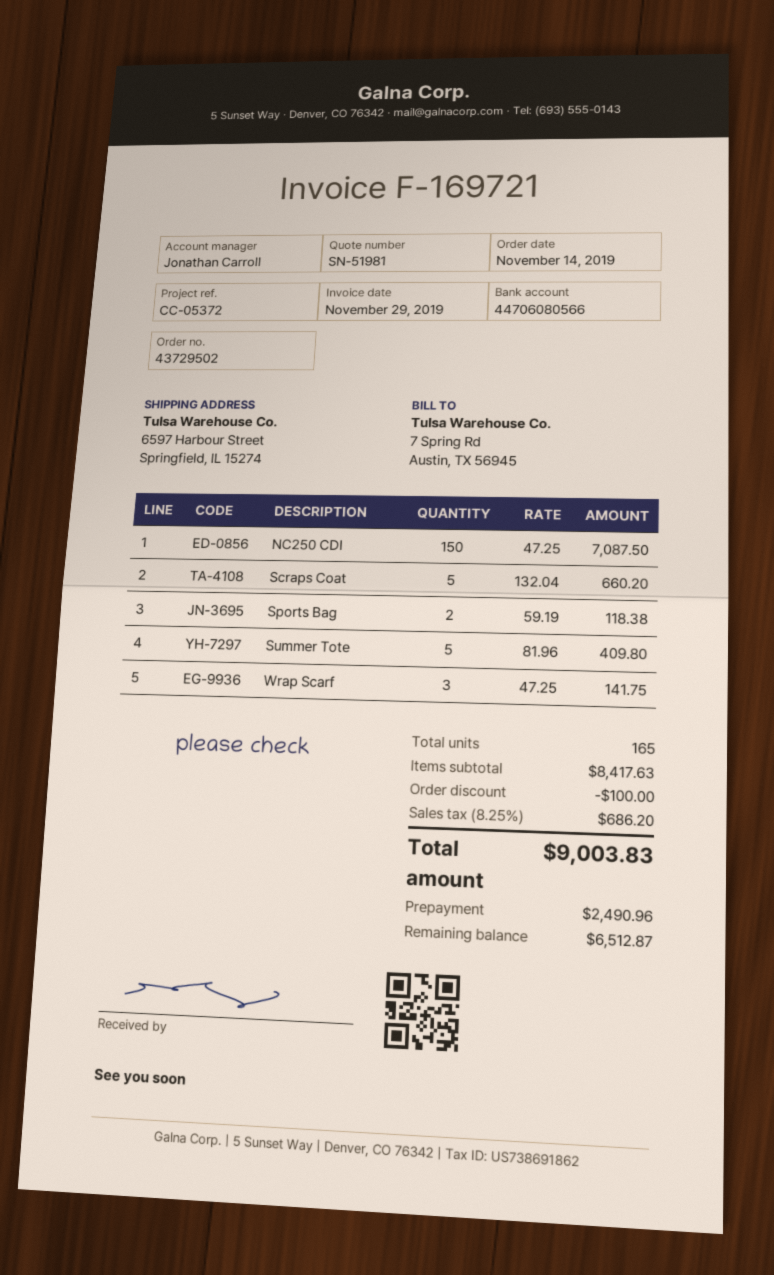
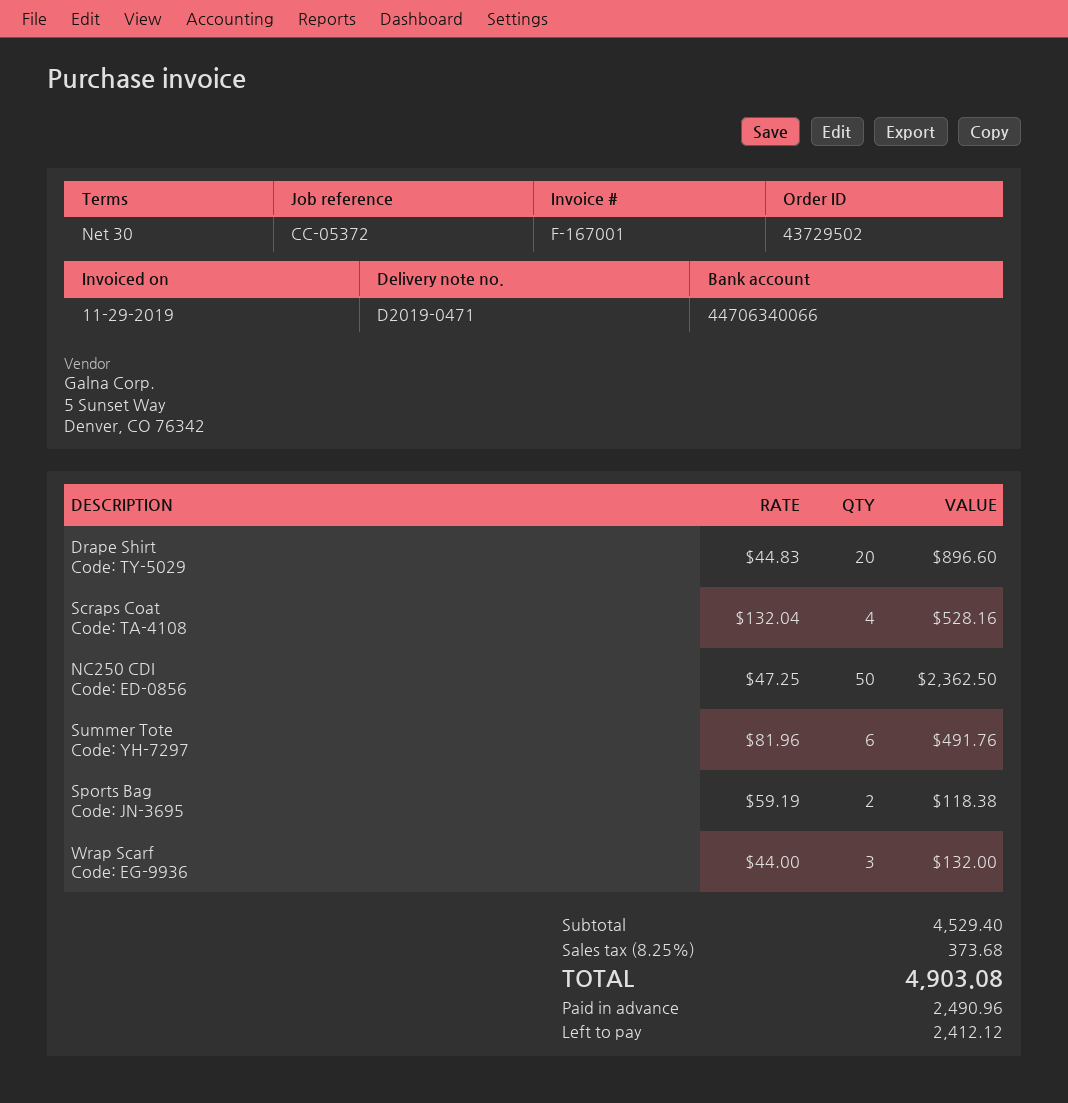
invoice number: F-169721 -> F-167001
bank account: 44706080566 -> 44706340066
NC250 CDI: 150 x 47.25 = 7087.50 -> 50 x 47.25 = 2362.50
Scraps Coat: 5 x 132.04 = 660.20 -> 4 x 132.04 = 528.16
Summer Tote: 5 x 81.96 = 409.80 -> 6 x 81.96 = 491.76
Wrap Scarf: 3 x 47.25 = 141.75 -> 3 x 44.00 = 132.00
Drape Shirt: none -> 20 x 44.83 = 896.60
subtotal: 8417.63 -> 4529.40
discount: 100.00 -> none
tax: 8.25% = 686.20 -> 8.25% = 373.68
total: 9003.83 -> 4903.08
balance: 6512.87 -> 2412.12

